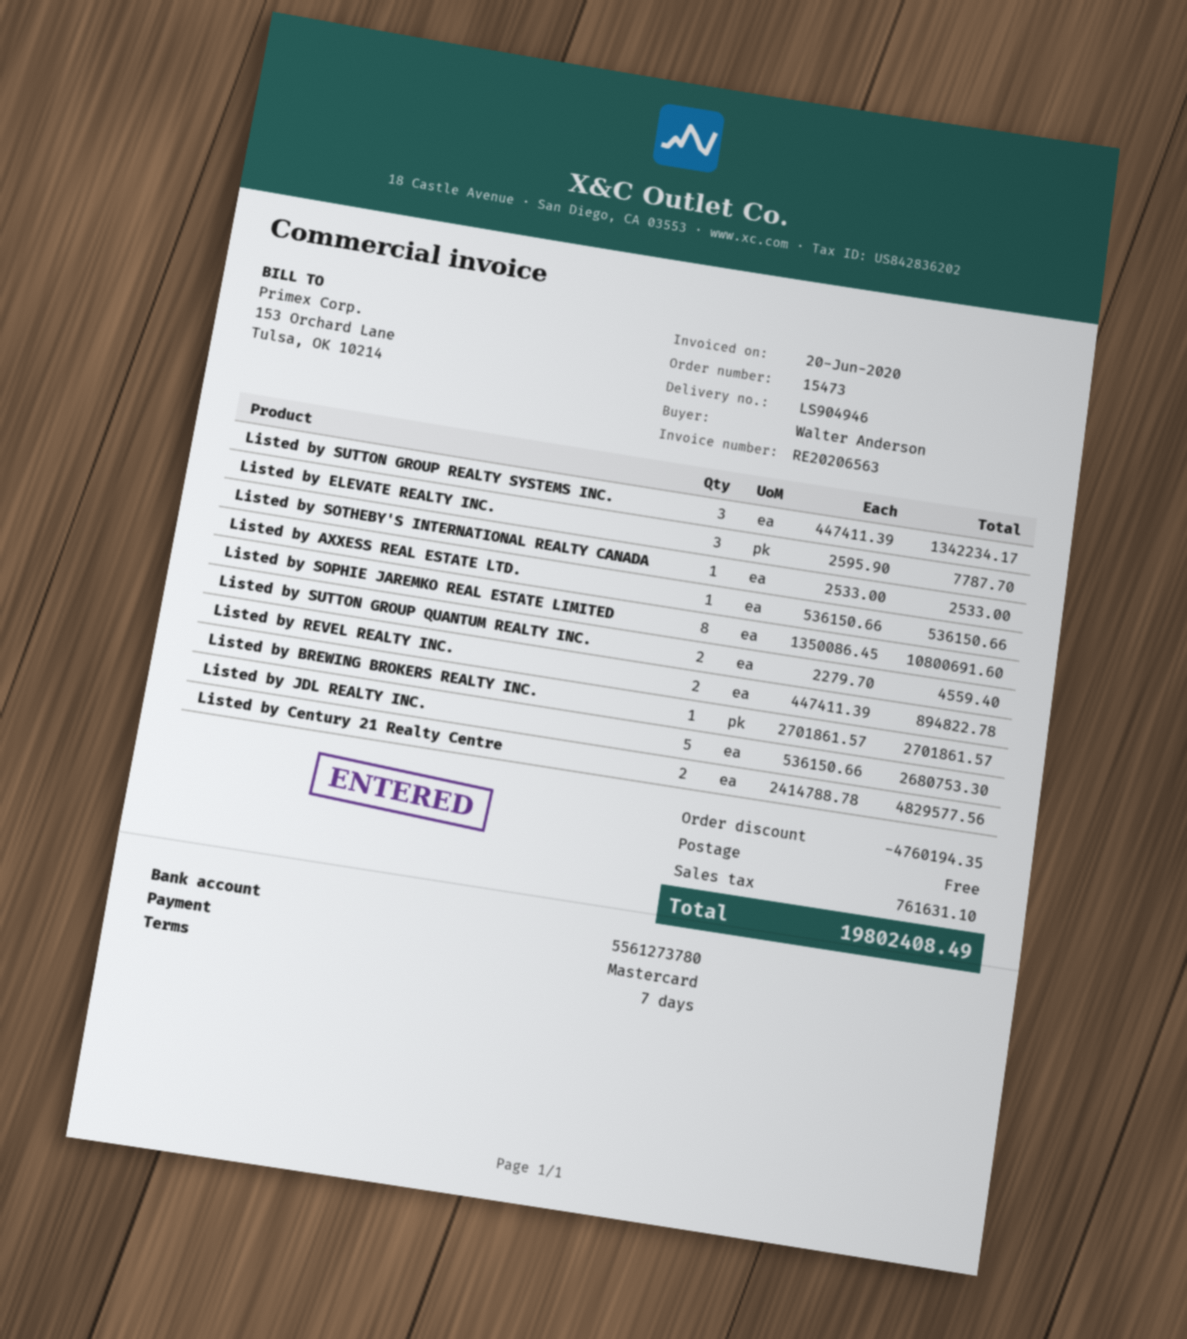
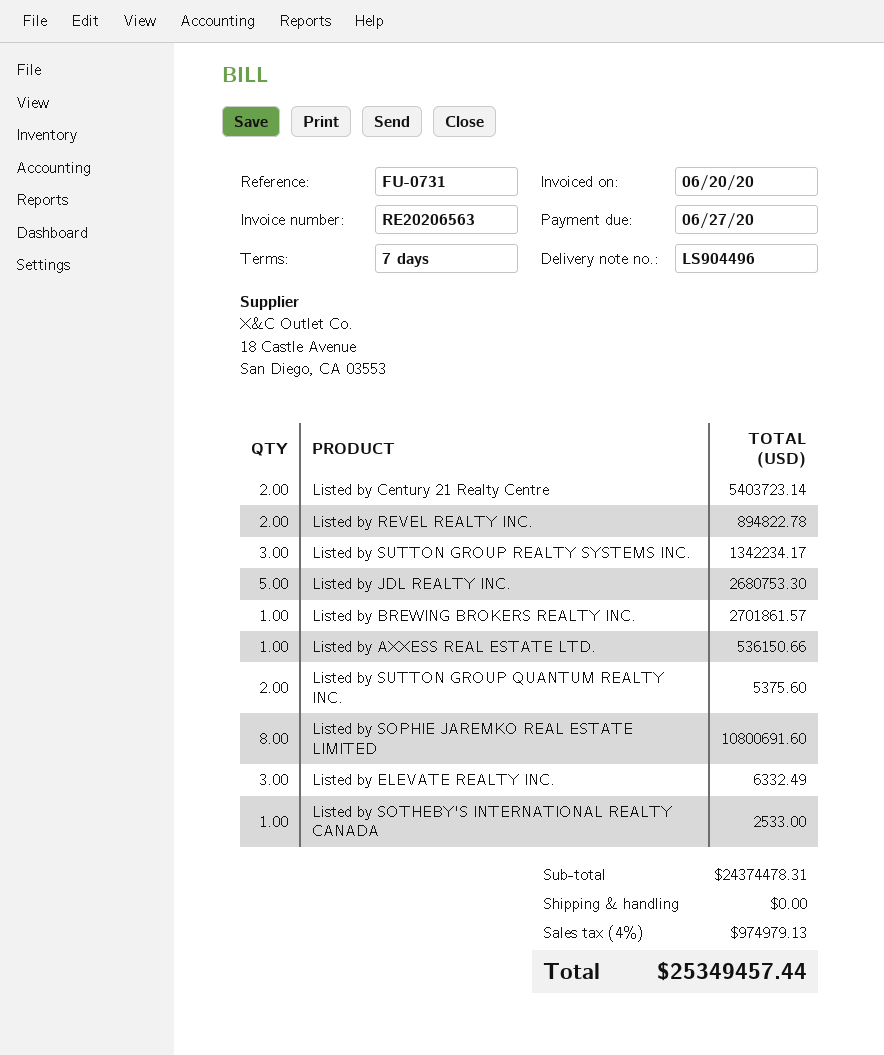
delivery note number: LS904946 -> LS904496
Listed by ELEVATE REALTY INC.: 3 for 7787.70 -> 3 for 6332.49
Listed by SUTTON GROUP QUANTUM REALTY INC.: 2 for 4559.40 -> 2 for 5375.60
Listed by Century 21 Realty Centre: 2 for 4829577.56 -> 2 for 5403723.14
discount: 4760194.35 -> none
tax: 761631.10 -> 974979.13
total: 19802408.49 -> 25349457.44

